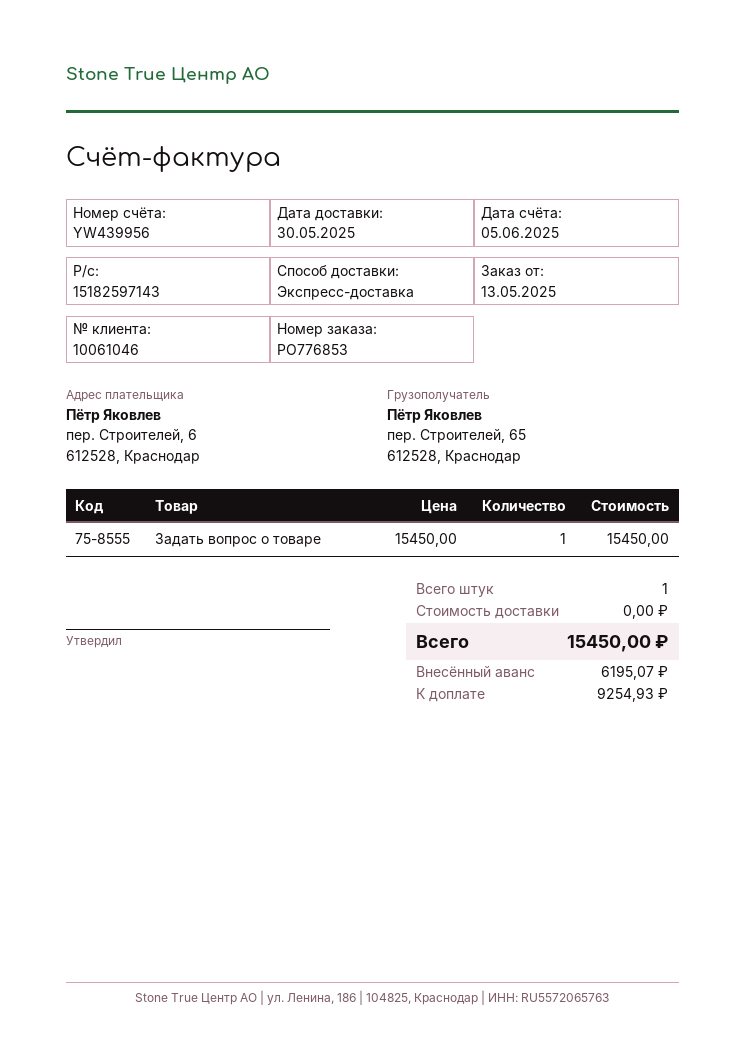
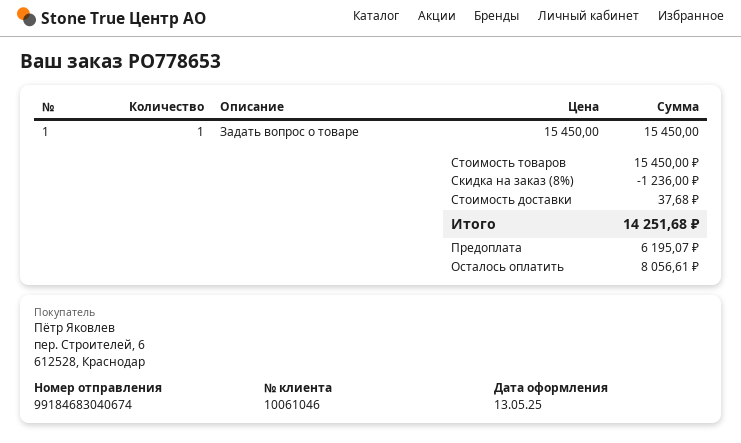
order number: PO776853 -> PO778653
discount: none -> 8% = 1236.00
shipping: 0.00 -> 37.68
total: 15450.00 -> 14251.68
balance: 9254.93 -> 8056.61

